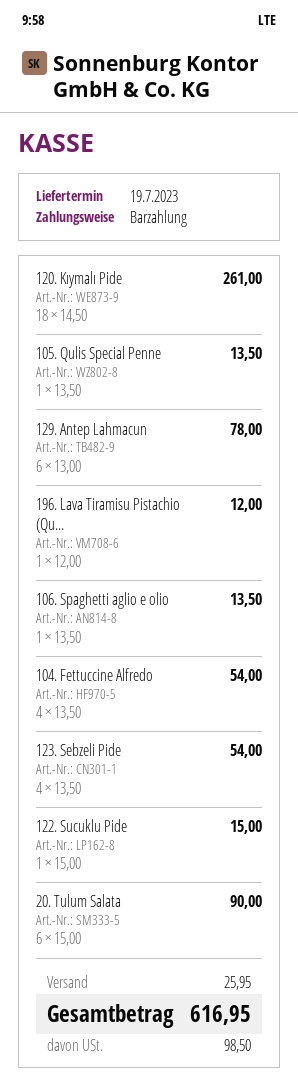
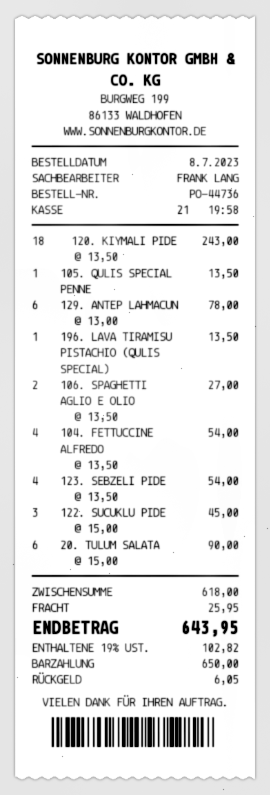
120. Kıymalı Pide: 18 x 14.50 = 261.00 -> 18 x 13.50 = 243.00
196. Lava Tiramisu Pistachio (Qu...: 1 x 12.00 = 12.00 -> 1 x 13.50 = 13.50
106. Spaghetti aglio e olio: 1 x 13.50 = 13.50 -> 2 x 13.50 = 27.00
122. Sucuklu Pide: 1 x 15.00 = 15.00 -> 3 x 15.00 = 45.00
tax: 98.50 -> 102.82
total: 616.95 -> 643.95

